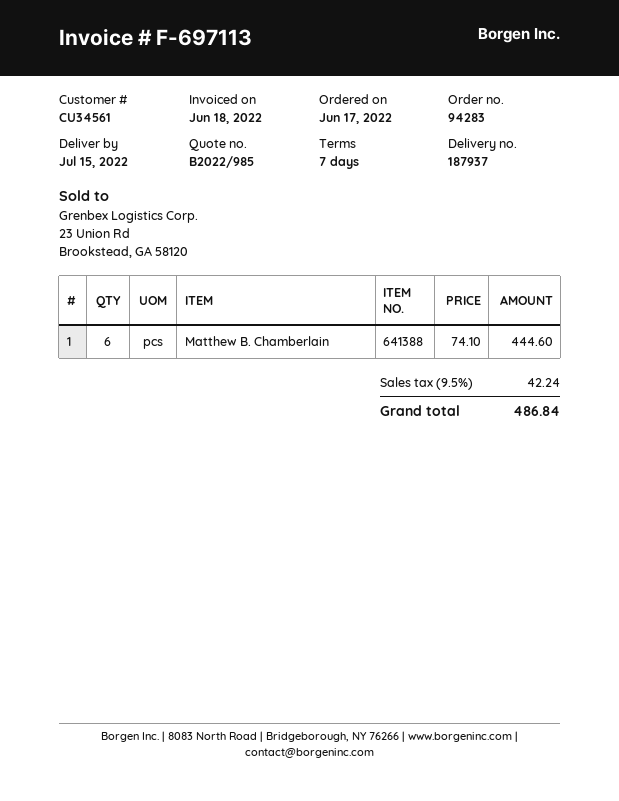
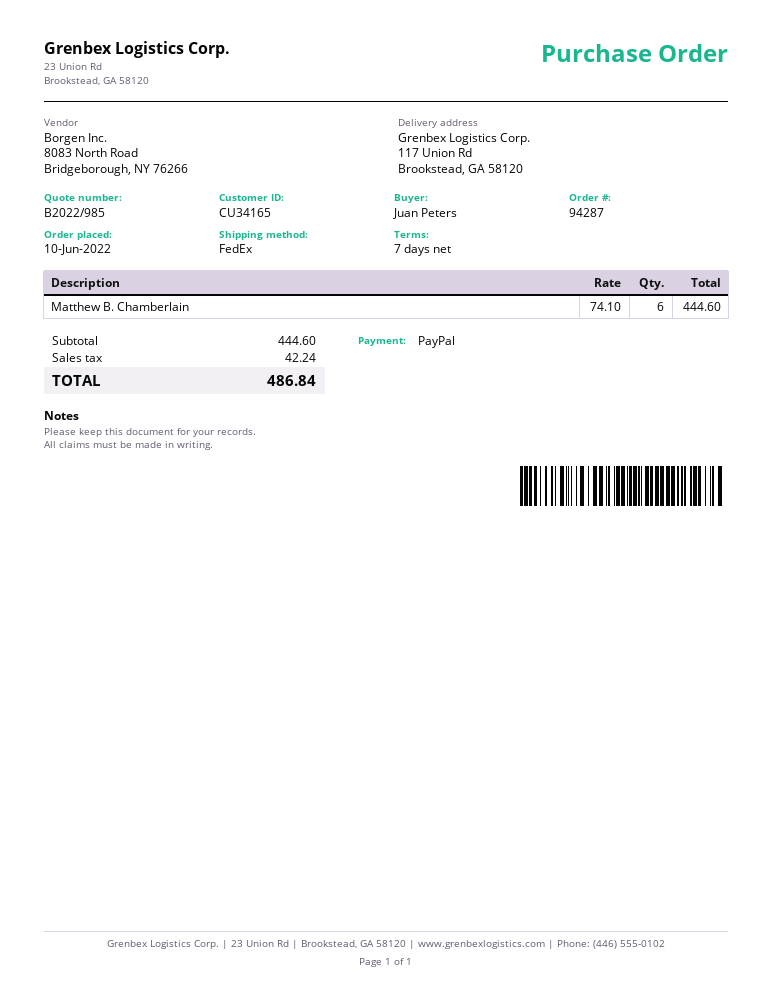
order number: 94283 -> 94287
order date: 2022-06-17 -> 2022-06-10
customer number: CU34561 -> CU34165

